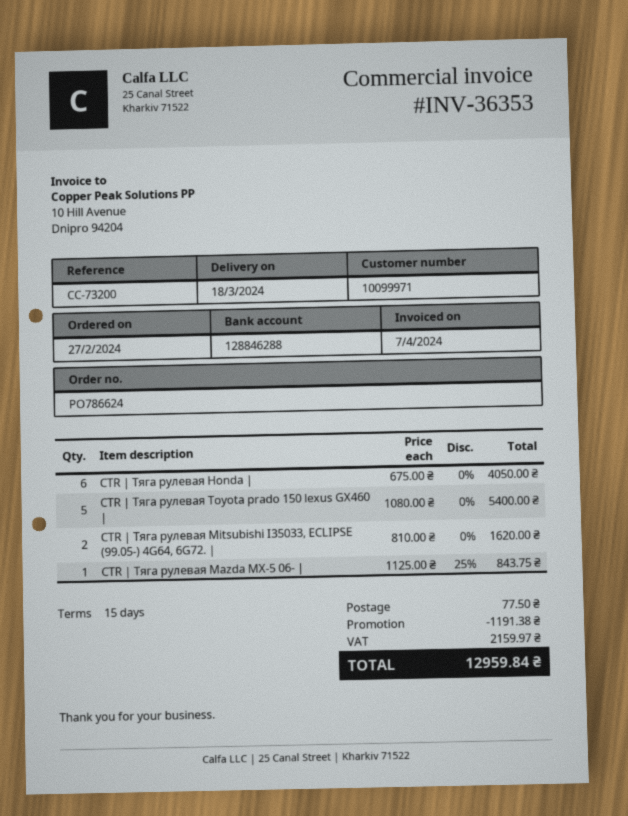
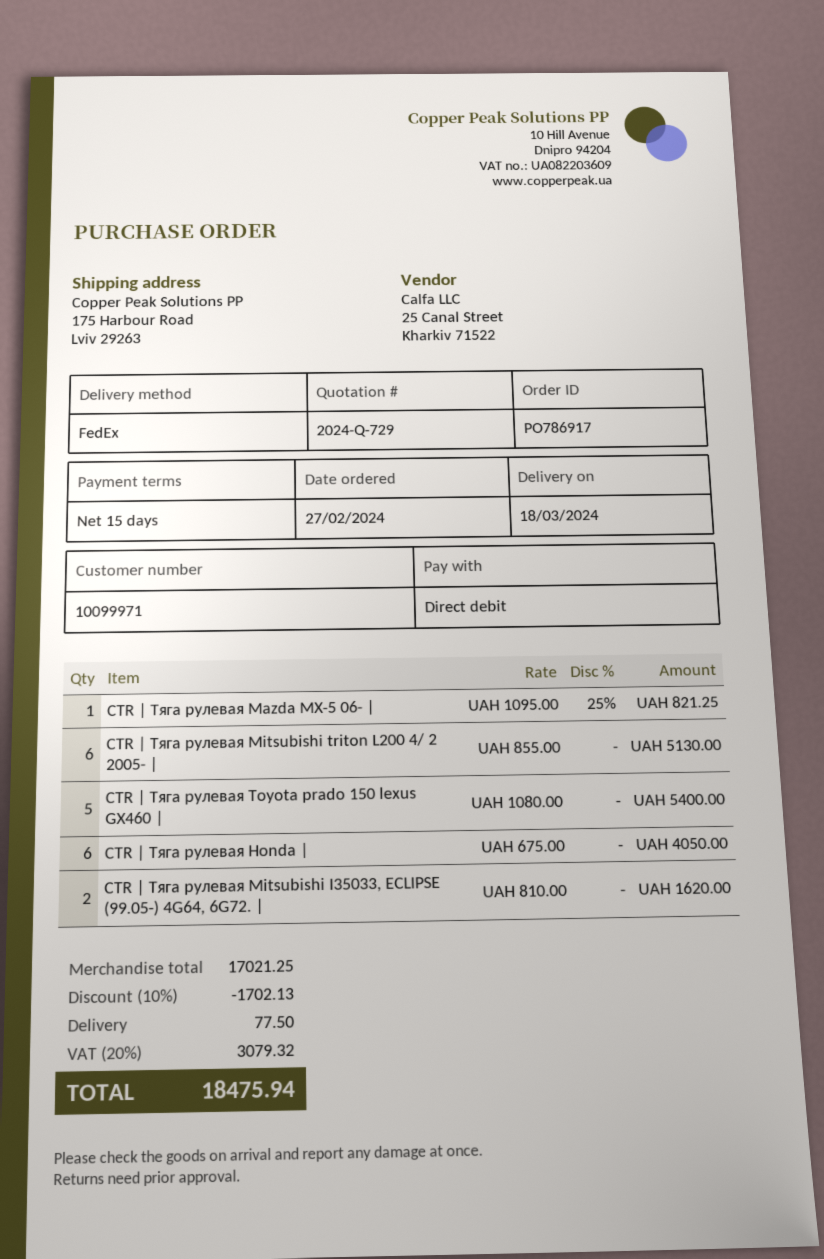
order number: PO786624 -> PO786917
CTR | Тяга рулевая Mazda MX-5 06- |: 1 x 1125.00 - 25% = 843.75 -> 1 x 1095.00 - 25% = 821.25
CTR | Тяга рулевая Mitsubishi triton L200 4/ 2 2005- |: none -> 6 x 855.00 = 5130.00
discount: 1191.38 -> 1702.13
tax: 2159.97 -> 3079.32
total: 12959.84 -> 18475.94

